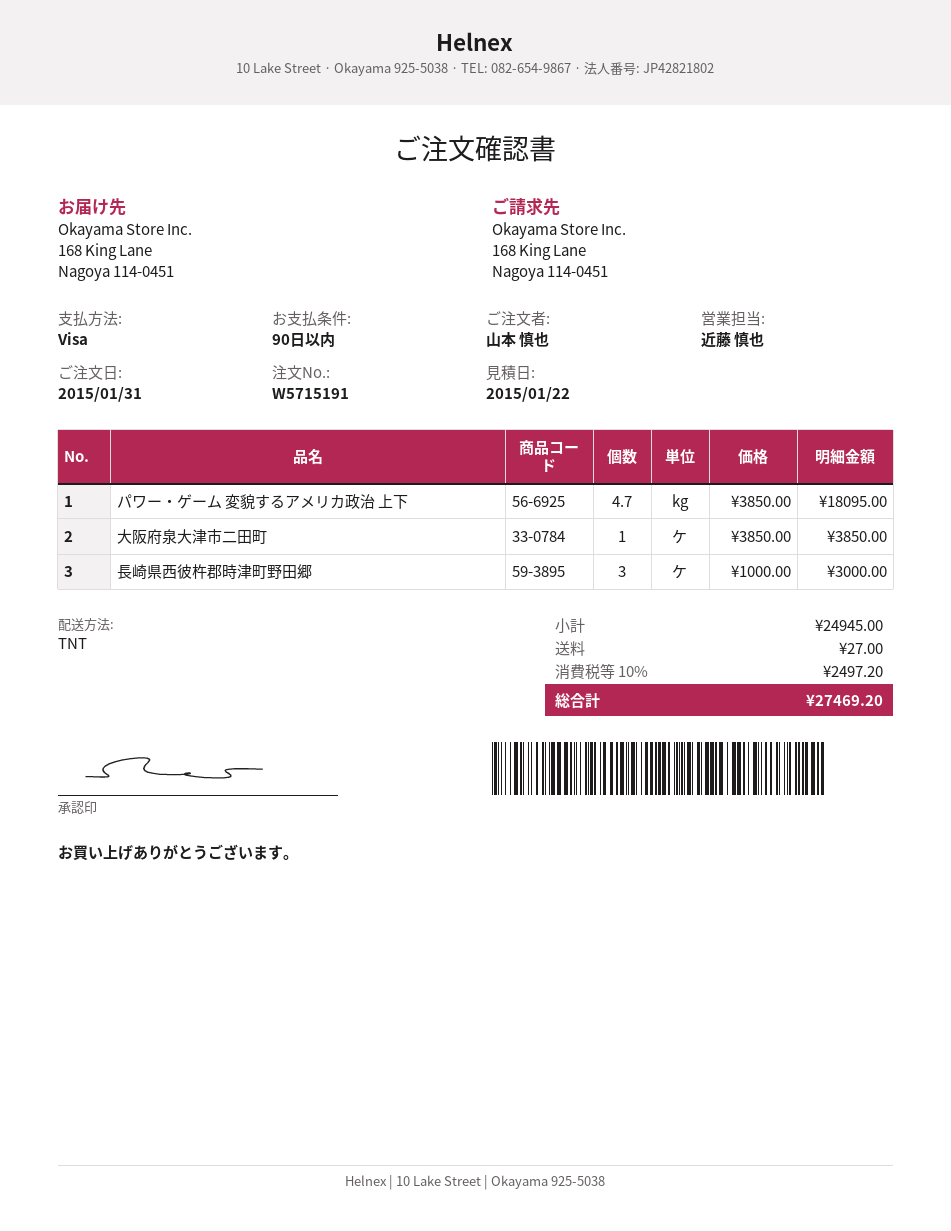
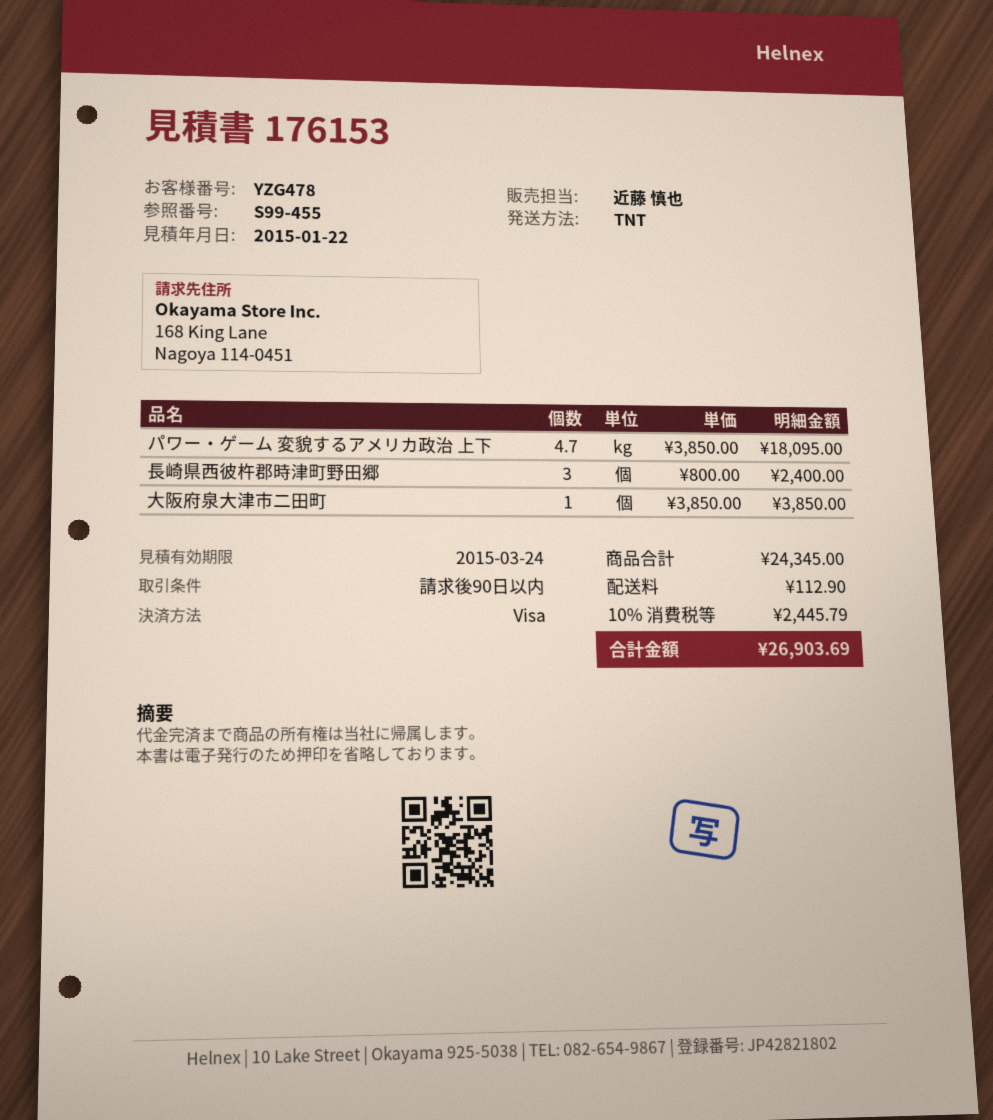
長崎県西彼杵郡時津町野田郷: 3 x 1000.00 = 3000.00 -> 3 x 800.00 = 2400.00
subtotal: 24945.00 -> 24345.00
shipping: 27.00 -> 112.90
tax: 10% = 2497.20 -> 10% = 2445.79
total: 27469.20 -> 26903.69

